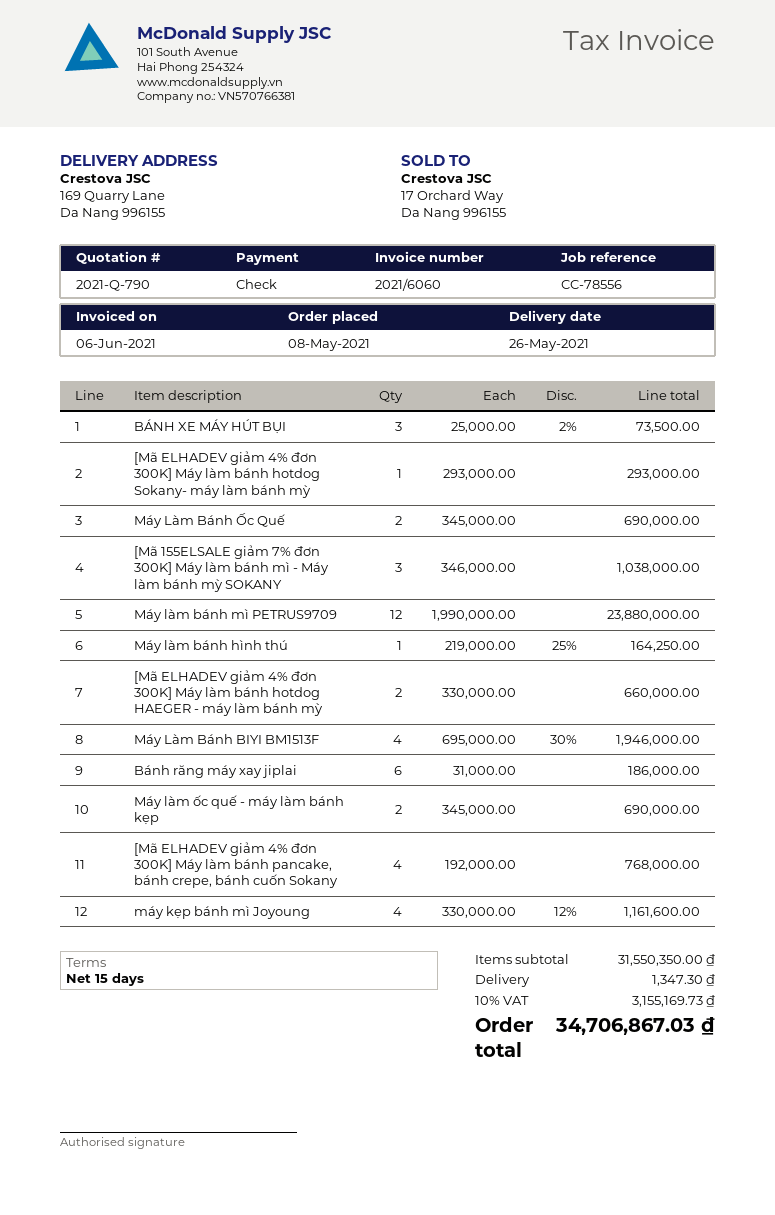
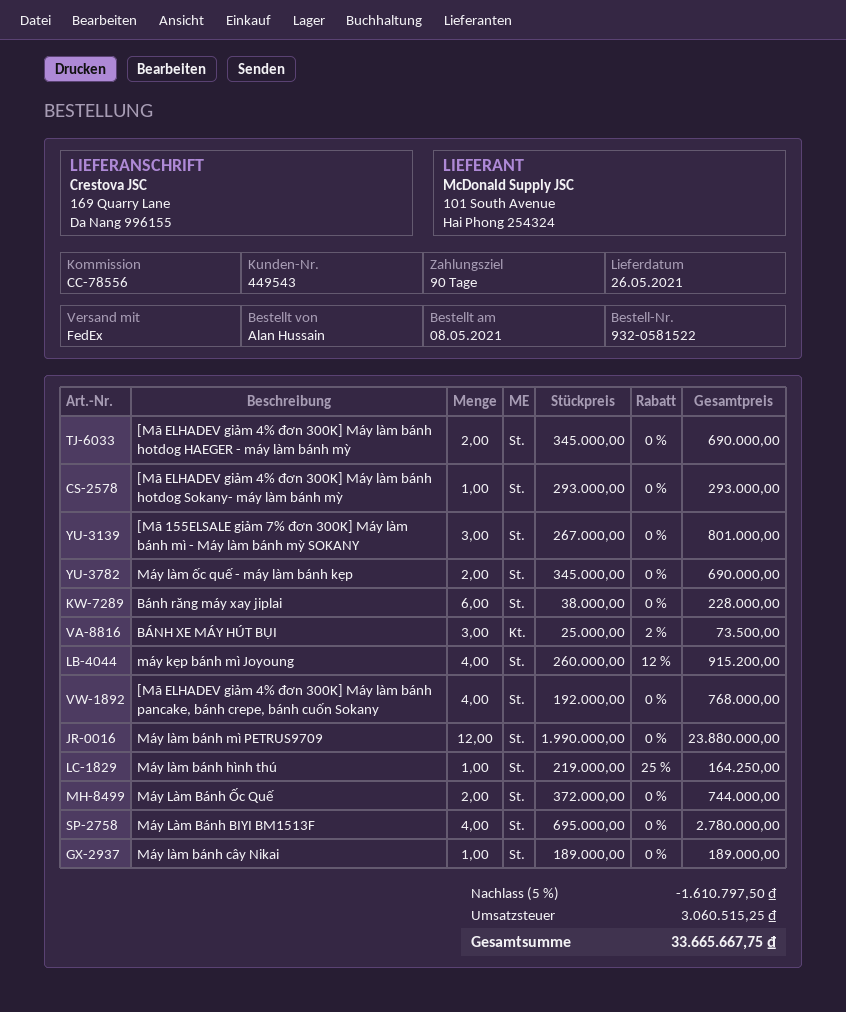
payment terms: 15 days -> 90 days
Máy Làm Bánh Ốc Quế: 2 x 345000.00 = 690000.00 -> 2 x 372000.00 = 744000.00
[Mã 155ELSALE giảm 7% đơn 300K] Máy làm bánh mì - Máy làm bánh mỳ SOKANY: 3 x 346000.00 = 1038000.00 -> 3 x 267000.00 = 801000.00
[Mã ELHADEV giảm 4% đơn 300K] Máy làm bánh hotdog HAEGER - máy làm bánh mỳ: 2 x 330000.00 = 660000.00 -> 2 x 345000.00 = 690000.00
Máy Làm Bánh BIYI BM1513F: 4 x 695000.00 - 30% = 1946000.00 -> 4 x 695000.00 = 2780000.00
Bánh răng máy xay jiplai: 6 x 31000.00 = 186000.00 -> 6 x 38000.00 = 228000.00
máy kẹp bánh mì Joyoung: 4 x 330000.00 - 12% = 1161600.00 -> 4 x 260000.00 - 12% = 915200.00
Máy làm bánh cây Nikai: none -> 1 x 189000.00 = 189000.00
discount: none -> 5% = 1610797.50
shipping: 1347.30 -> none
tax: 3155169.73 -> 3060515.25
total: 34706867.03 -> 33665667.75

